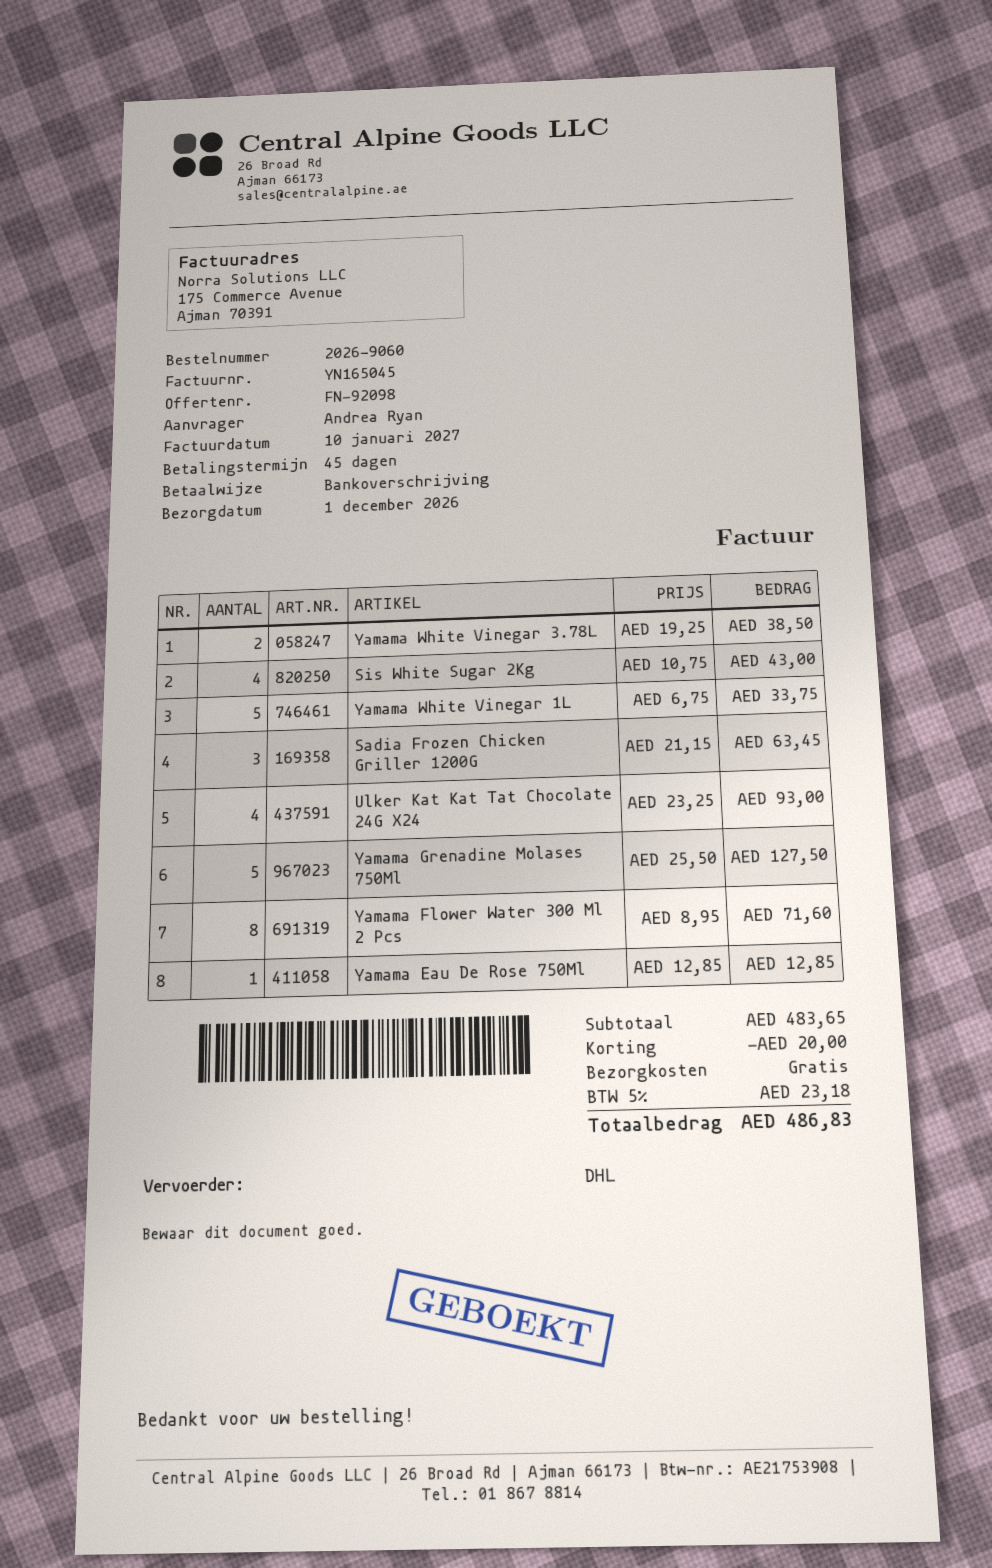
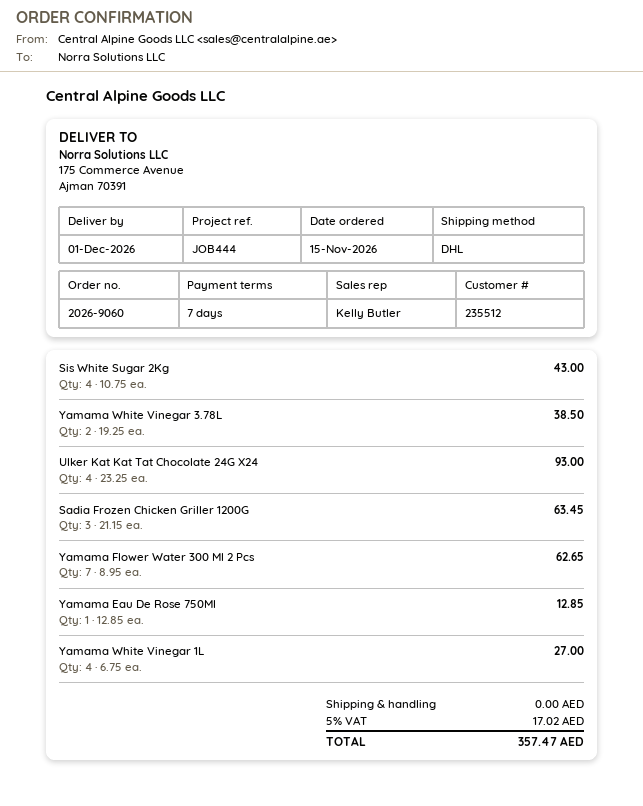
payment terms: 45 days -> 7 days
Yamama White Vinegar 1L: 5 x 6.75 = 33.75 -> 4 x 6.75 = 27.00
Yamama Grenadine Molases 750Ml: 5 x 25.50 = 127.50 -> none
Yamama Flower Water 300 Ml 2 Pcs: 8 x 8.95 = 71.60 -> 7 x 8.95 = 62.65
discount: 20.00 -> none
tax: 5% = 23.18 -> 5% = 17.02
total: 486.83 -> 357.47

